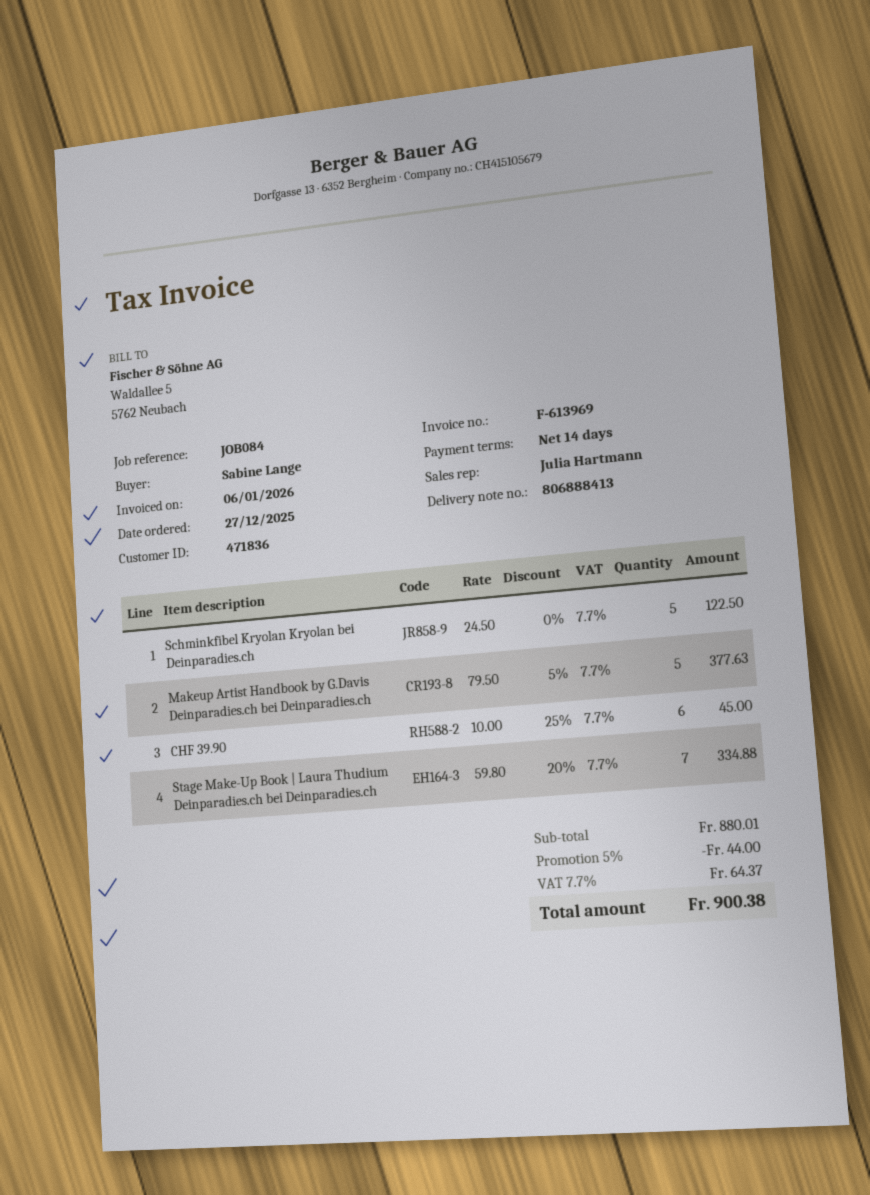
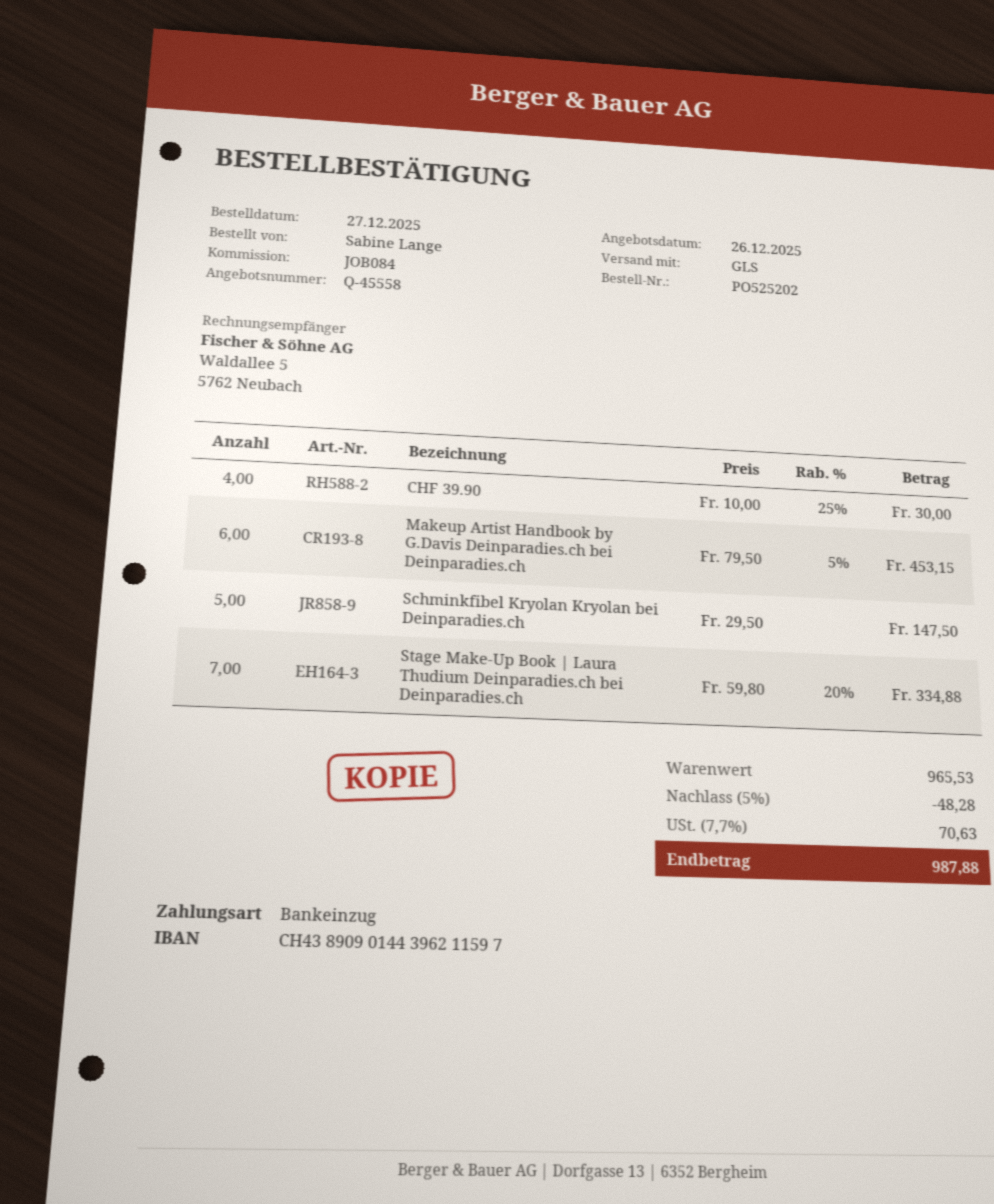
Schminkfibel Kryolan Kryolan bei Deinparadies.ch: 5 x 24.50 = 122.50 -> 5 x 29.50 = 147.50
Makeup Artist Handbook by G.Davis Deinparadies.ch bei Deinparadies.ch: 5 x 79.50 - 5% = 377.63 -> 6 x 79.50 - 5% = 453.15
CHF 39.90: 6 x 10.00 - 25% = 45.00 -> 4 x 10.00 - 25% = 30.00
subtotal: 880.01 -> 965.53
discount: 5% = 44.00 -> 5% = 48.28
tax: 7.7% = 64.37 -> 7.7% = 70.63
total: 900.38 -> 987.88

